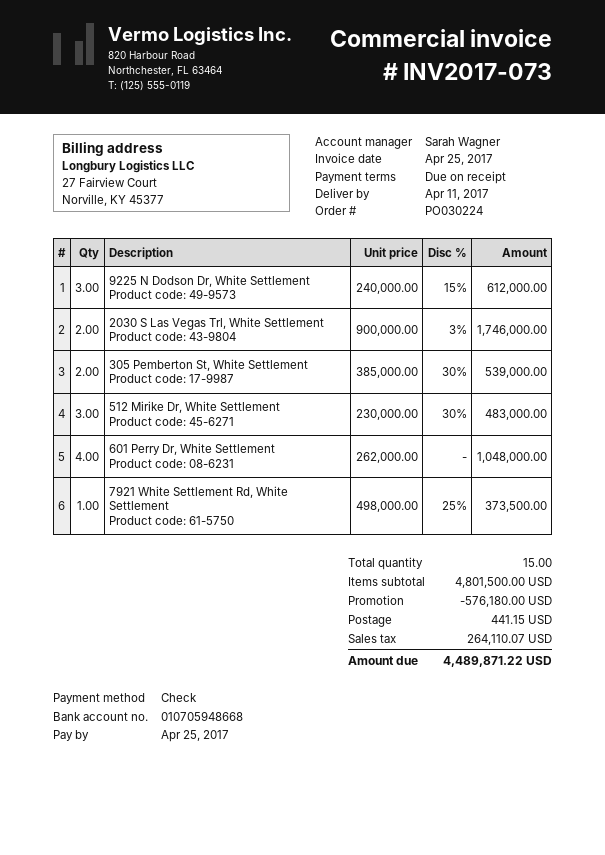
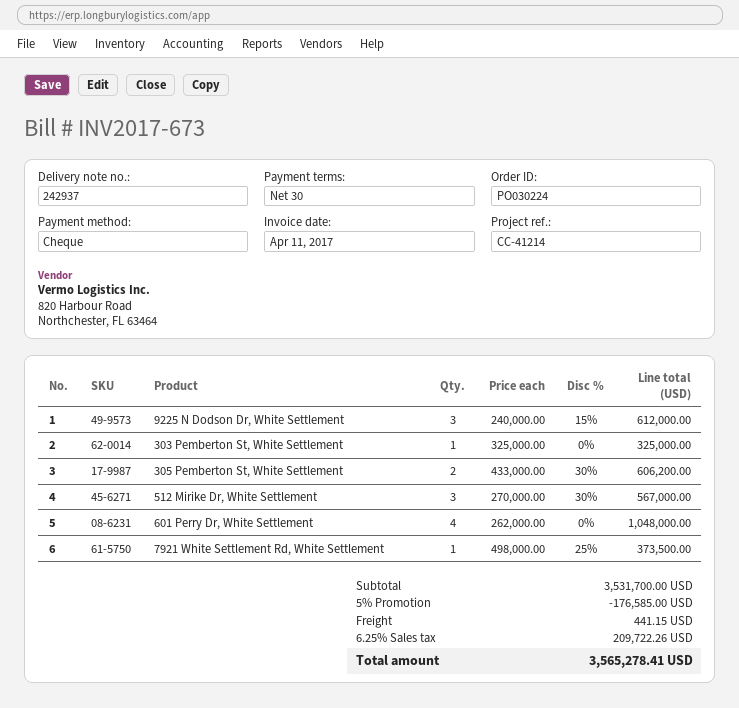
invoice number: INV2017-073 -> INV2017-673
invoice date: 2017-04-25 -> 2017-04-11
payment terms: on receipt -> 30 days
2030 S Las Vegas Trl, White Settlement: 2 x 900000.00 - 3% = 1746000.00 -> none
305 Pemberton St, White Settlement: 2 x 385000.00 - 30% = 539000.00 -> 2 x 433000.00 - 30% = 606200.00
512 Mirike Dr, White Settlement: 3 x 230000.00 - 30% = 483000.00 -> 3 x 270000.00 - 30% = 567000.00
303 Pemberton St, White Settlement: none -> 1 x 325000.00 = 325000.00
subtotal: 4801500.00 -> 3531700.00
discount: 576180.00 -> 176585.00
tax: 264110.07 -> 209722.26
total: 4489871.22 -> 3565278.41

